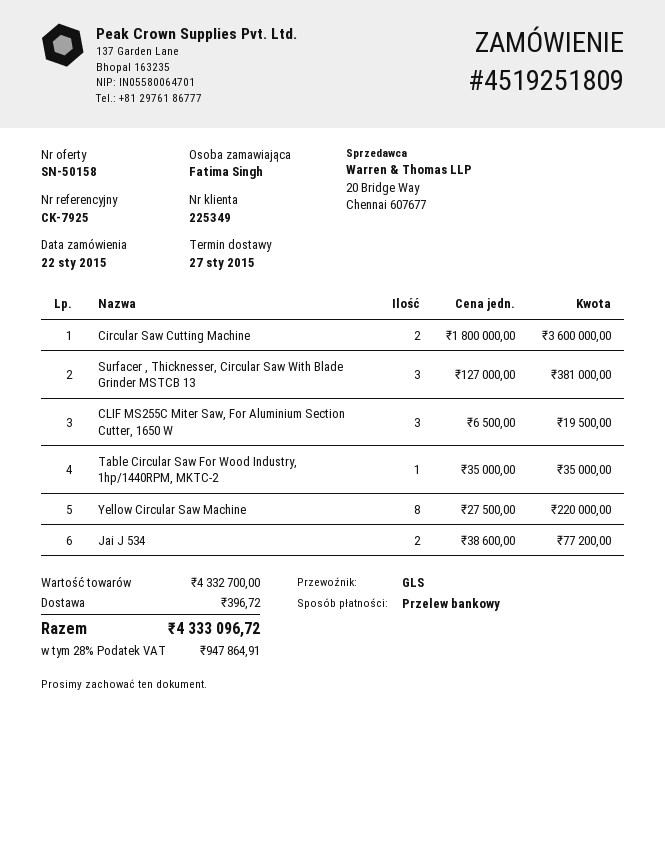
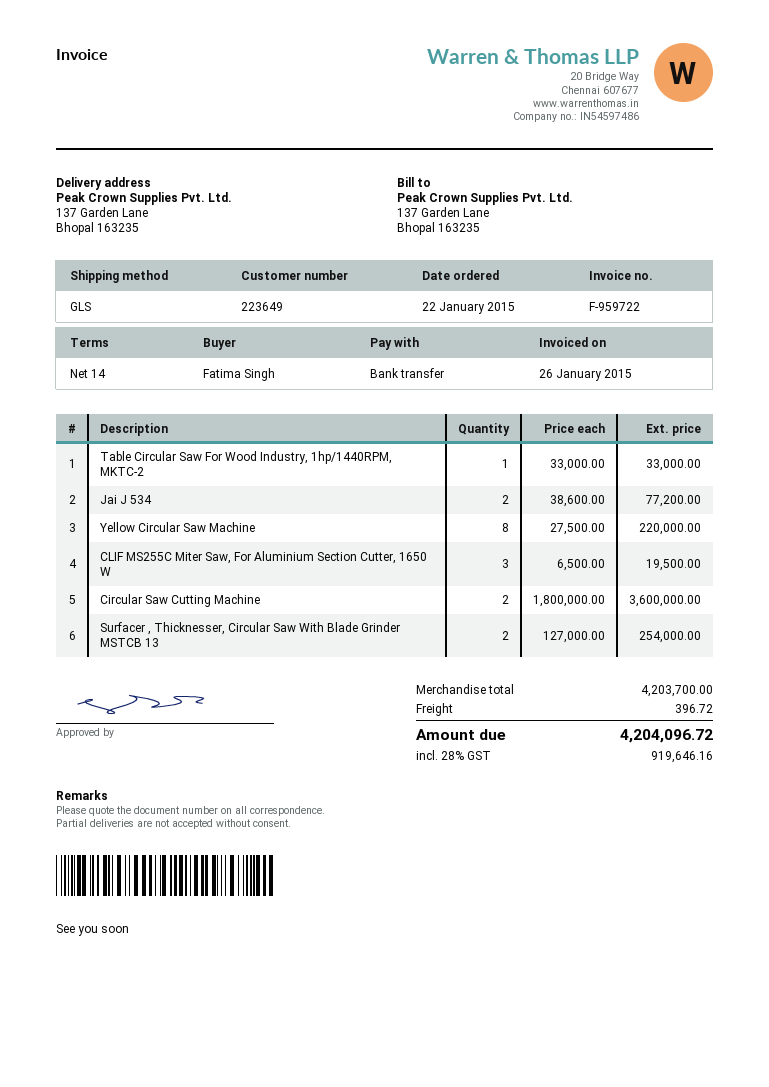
customer number: 225349 -> 223649
Surfacer , Thicknesser, Circular Saw With Blade Grinder MSTCB 13: 3 x 127000.00 = 381000.00 -> 2 x 127000.00 = 254000.00
Table Circular Saw For Wood Industry, 1hp/1440RPM, MKTC-2: 1 x 35000.00 = 35000.00 -> 1 x 33000.00 = 33000.00
subtotal: 4332700.00 -> 4203700.00
tax: 28% = 947864.91 -> 28% = 919646.16
total: 4333096.72 -> 4204096.72

